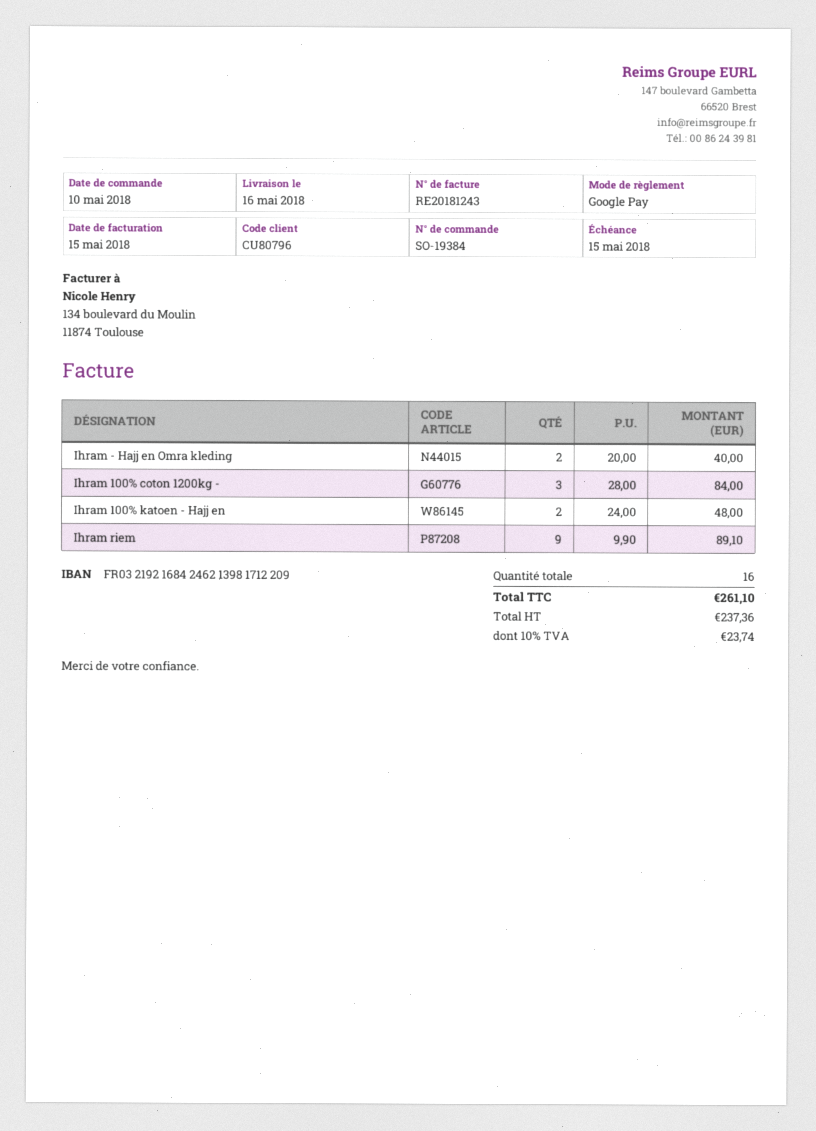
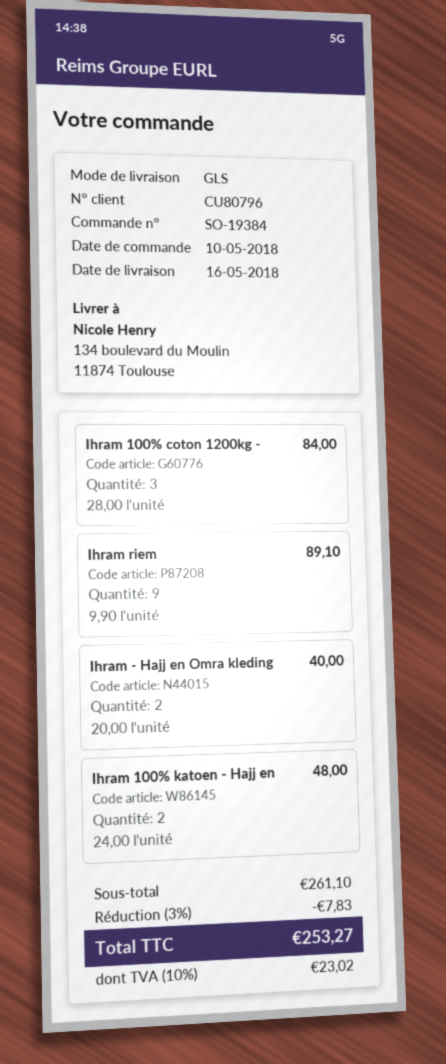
discount: none -> 3% = 7.83
tax: 10% = 23.74 -> 10% = 23.02
total: 261.10 -> 253.27

